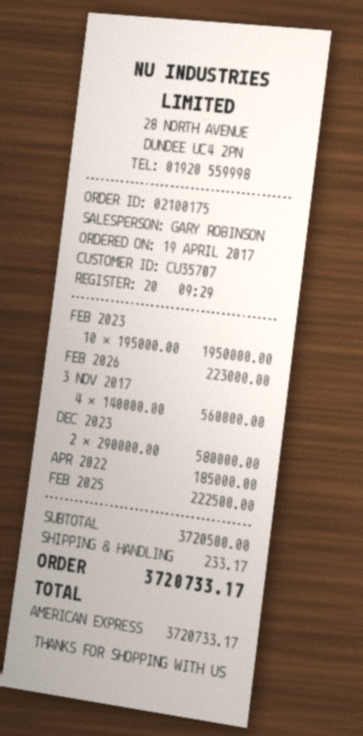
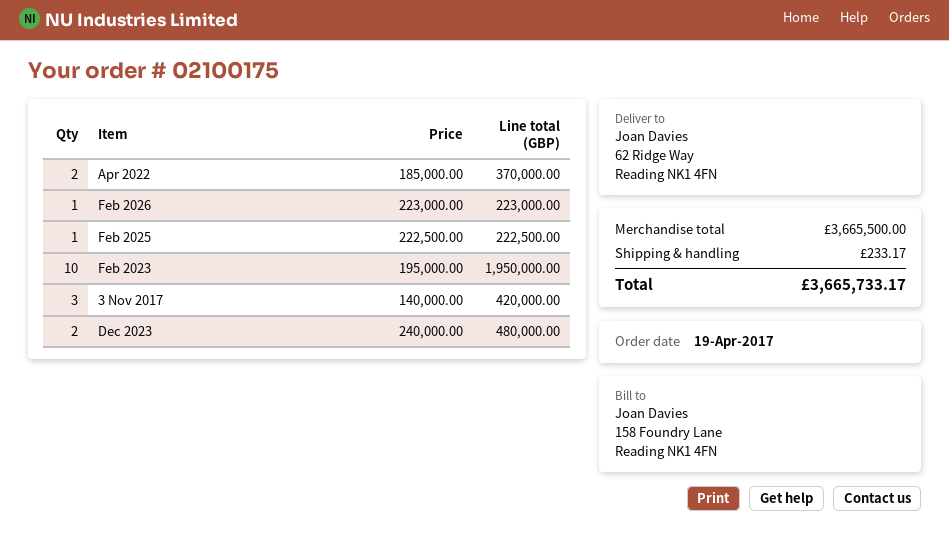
3 NOV 2017: 4 x 140000.00 = 560000.00 -> 3 x 140000.00 = 420000.00
DEC 2023: 2 x 290000.00 = 580000.00 -> 2 x 240000.00 = 480000.00
APR 2022: 1 x 185000.00 = 185000.00 -> 2 x 185000.00 = 370000.00
subtotal: 3720500.00 -> 3665500.00
total: 3720733.17 -> 3665733.17

